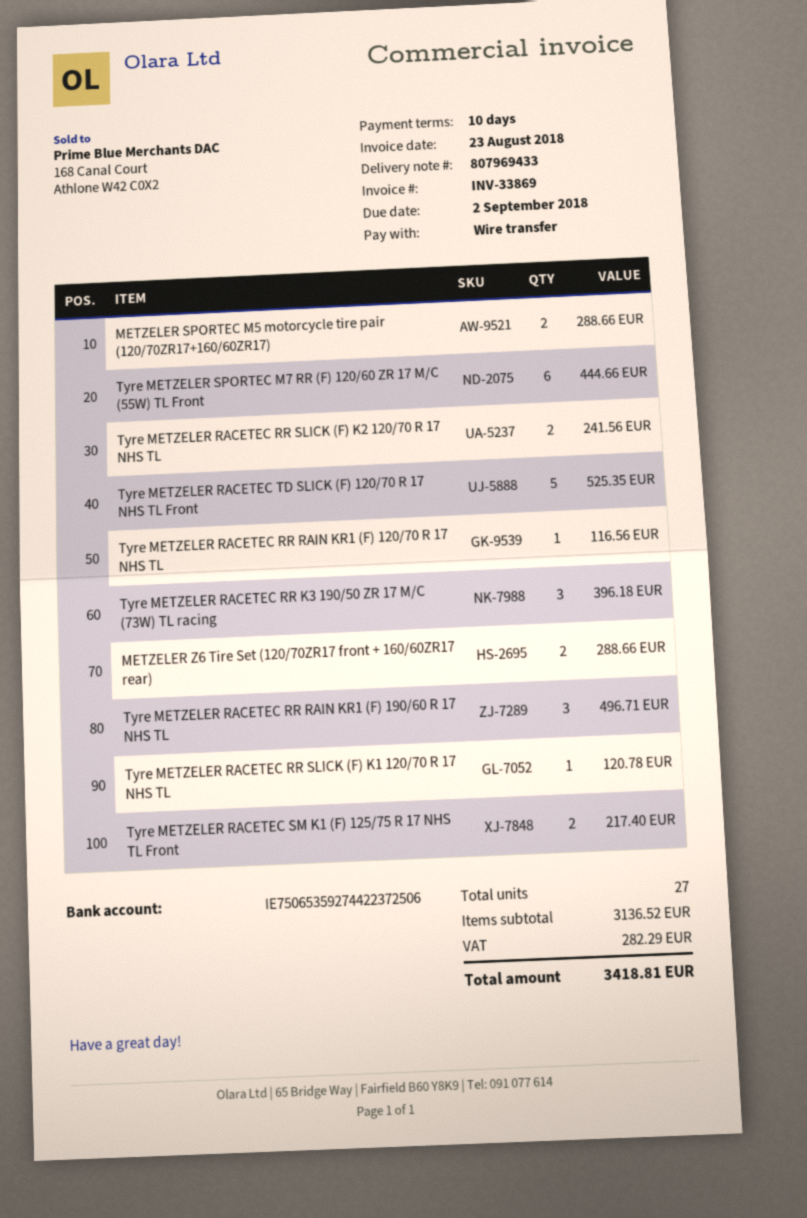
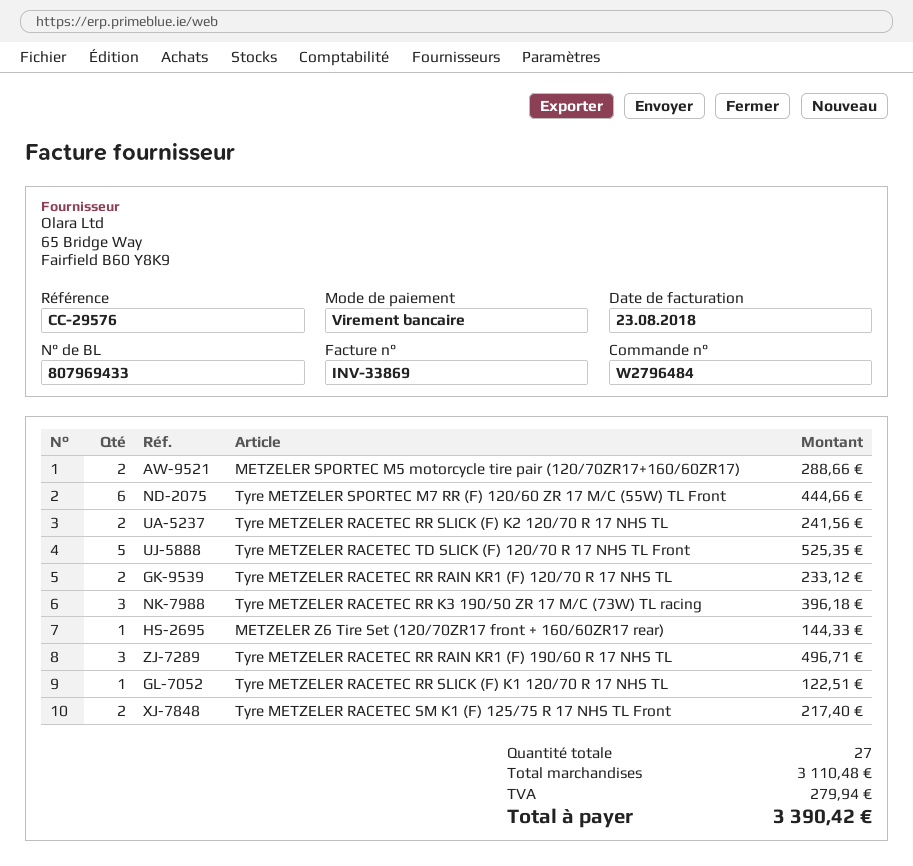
Tyre METZELER RACETEC RR RAIN KR1 (F) 120/70 R 17 NHS TL: 1 for 116.56 -> 2 for 233.12
METZELER Z6 Tire Set (120/70ZR17 front + 160/60ZR17 rear): 2 for 288.66 -> 1 for 144.33
Tyre METZELER RACETEC RR SLICK (F) K1 120/70 R 17 NHS TL: 1 for 120.78 -> 1 for 122.51
subtotal: 3136.52 -> 3110.48
tax: 282.29 -> 279.94
total: 3418.81 -> 3390.42

